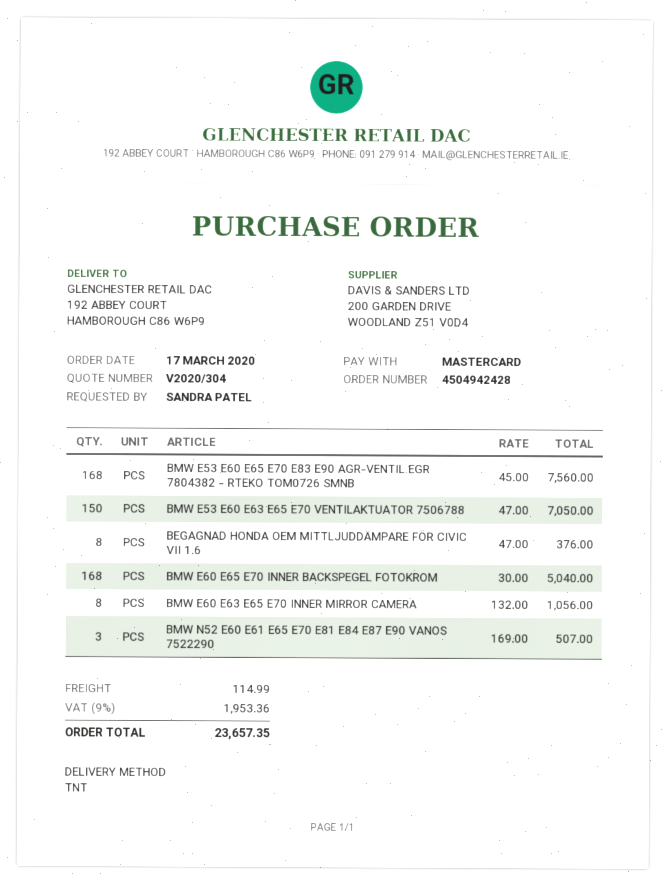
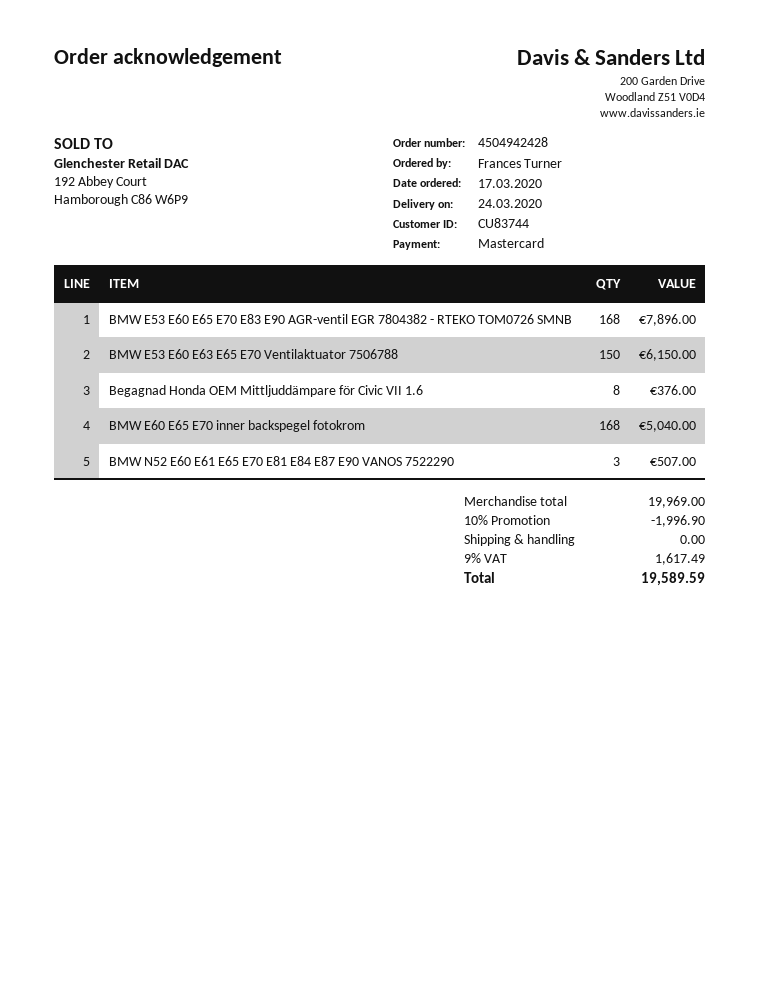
ordered by: SANDRA PATEL -> Frances Turner
BMW E53 E60 E65 E70 E83 E90 AGR-VENTIL EGR 7804382 - RTEKO TOM0726 SMNB: 168 for 7560.00 -> 168 for 7896.00
BMW E53 E60 E63 E65 E70 VENTILAKTUATOR 7506788: 150 for 7050.00 -> 150 for 6150.00
BMW E60 E63 E65 E70 INNER MIRROR CAMERA: 8 for 1056.00 -> none
discount: none -> 10% = 1996.90
shipping: 114.99 -> 0.00
tax: 9% = 1953.36 -> 9% = 1617.49
total: 23657.35 -> 19589.59

